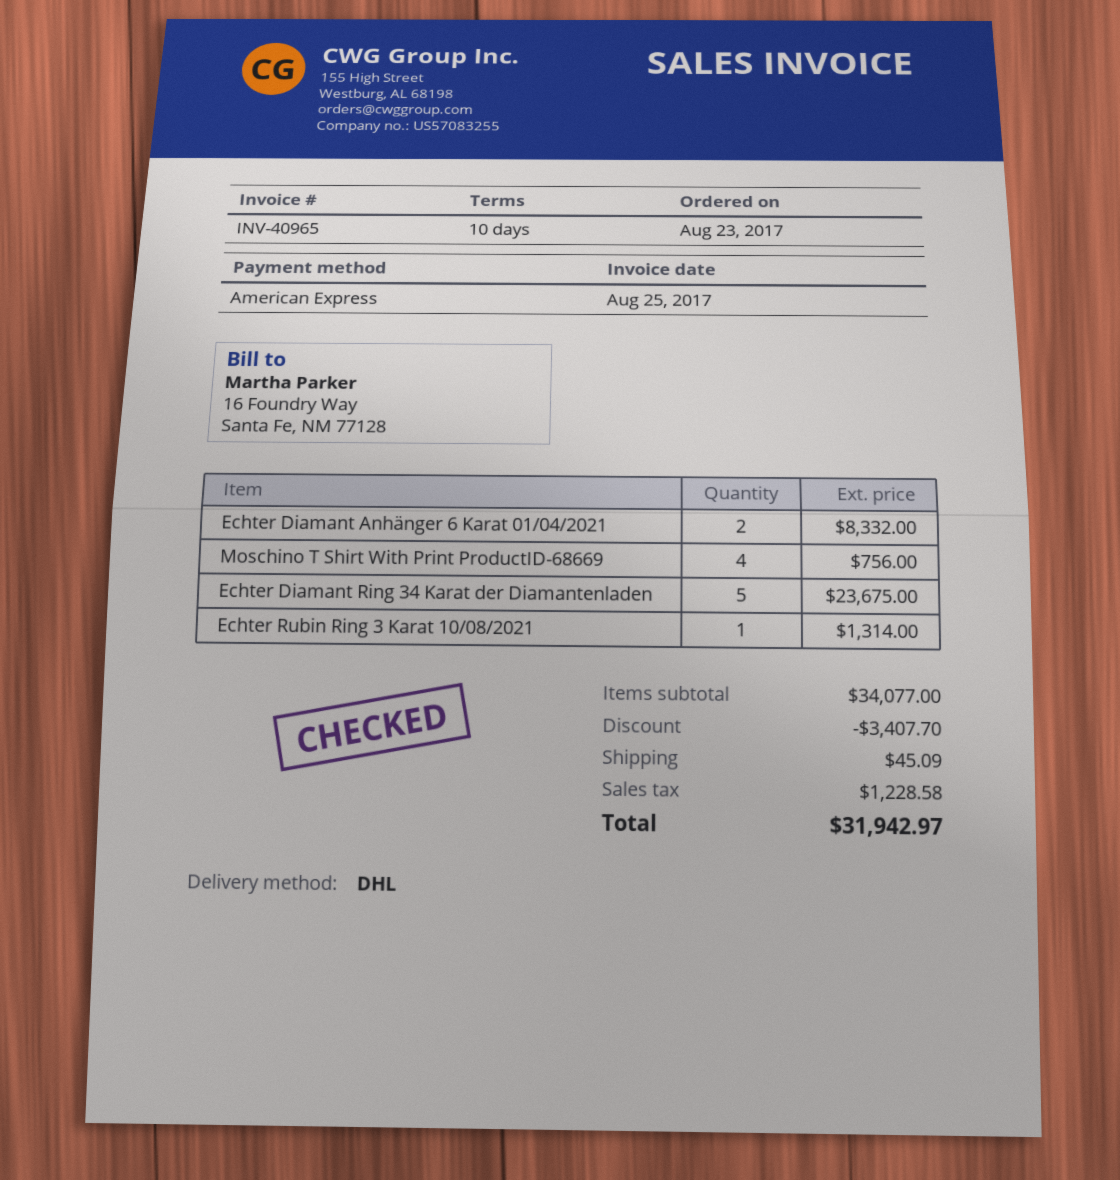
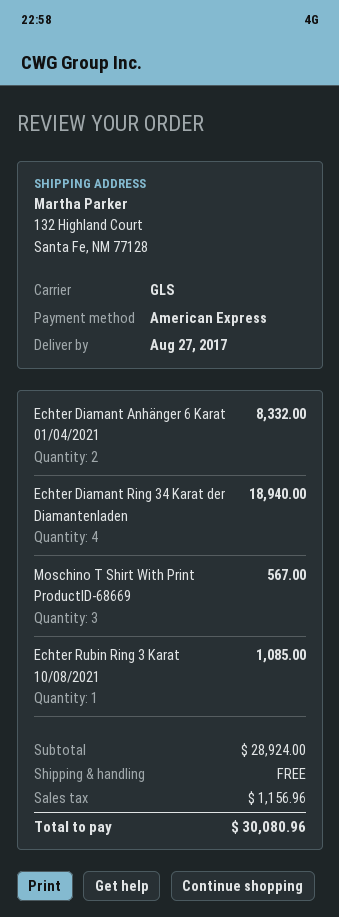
shipping method: DHL -> GLS
Moschino T Shirt With Print ProductID-68669: 4 for 756.00 -> 3 for 567.00
Echter Diamant Ring 34 Karat der Diamantenladen: 5 for 23675.00 -> 4 for 18940.00
Echter Rubin Ring 3 Karat 10/08/2021: 1 for 1314.00 -> 1 for 1085.00
subtotal: 34077.00 -> 28924.00
discount: 3407.70 -> none
shipping: 45.09 -> 0.00
tax: 1228.58 -> 1156.96
total: 31942.97 -> 30080.96

